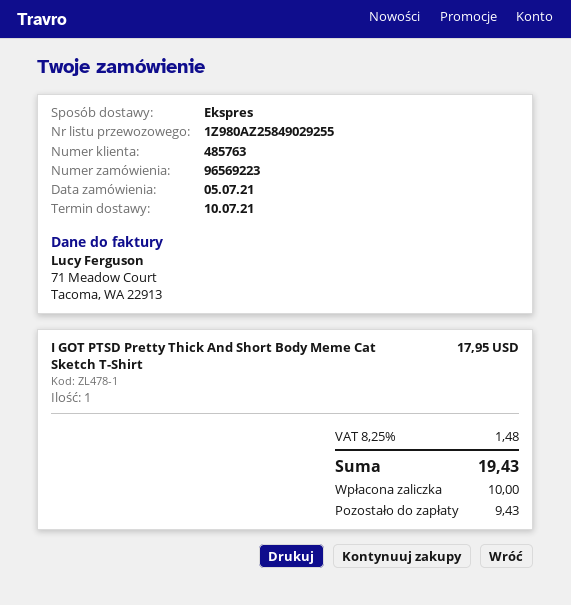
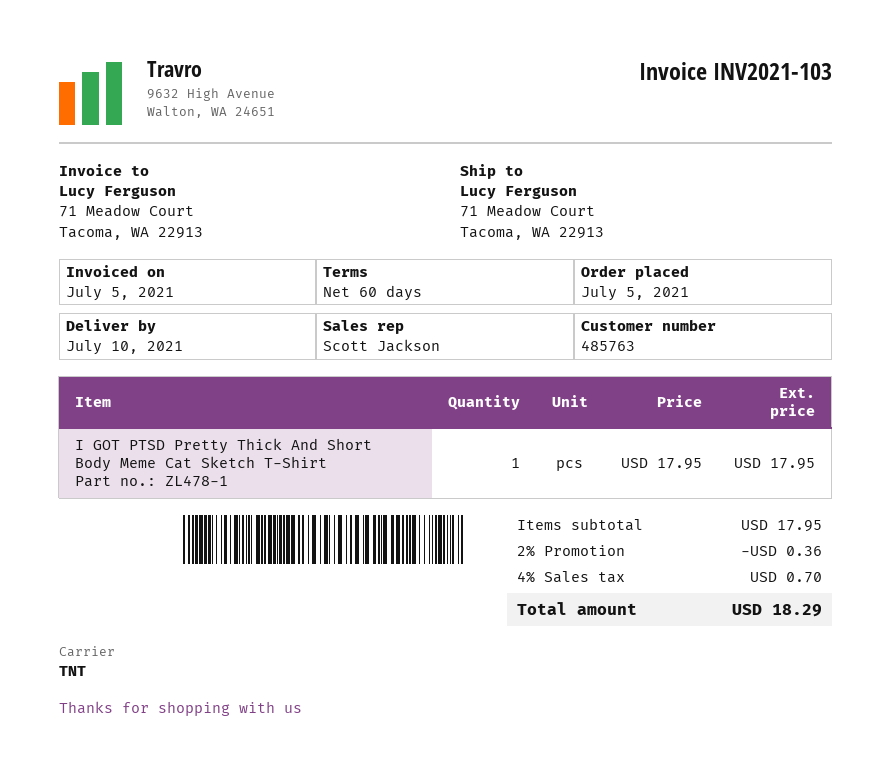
shipping method: express -> TNT
discount: none -> 2% = 0.36
tax: 8.25% = 1.48 -> 4% = 0.70
total: 19.43 -> 18.29

